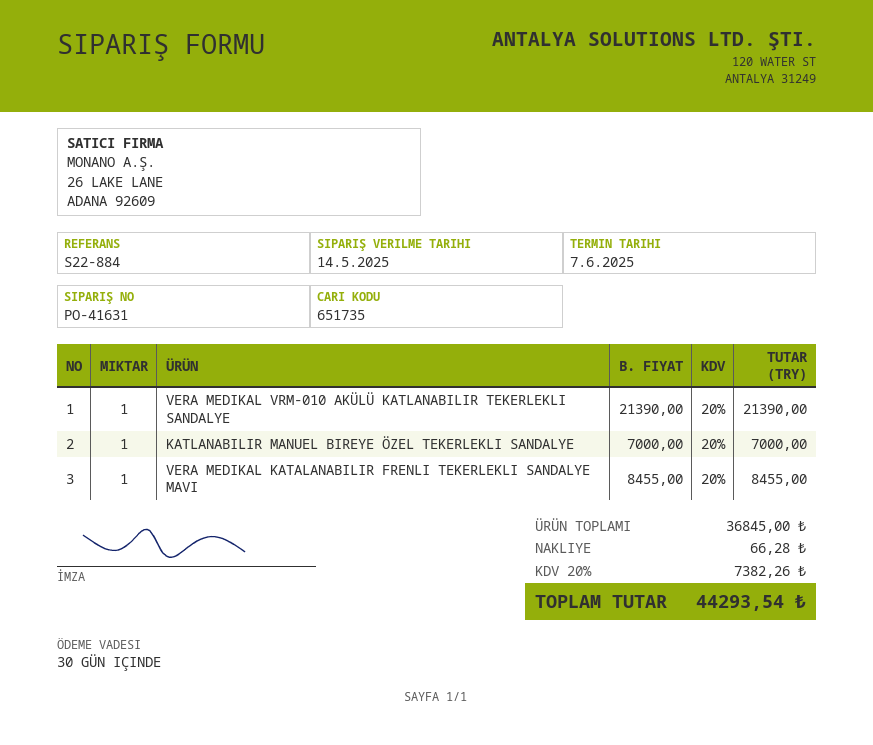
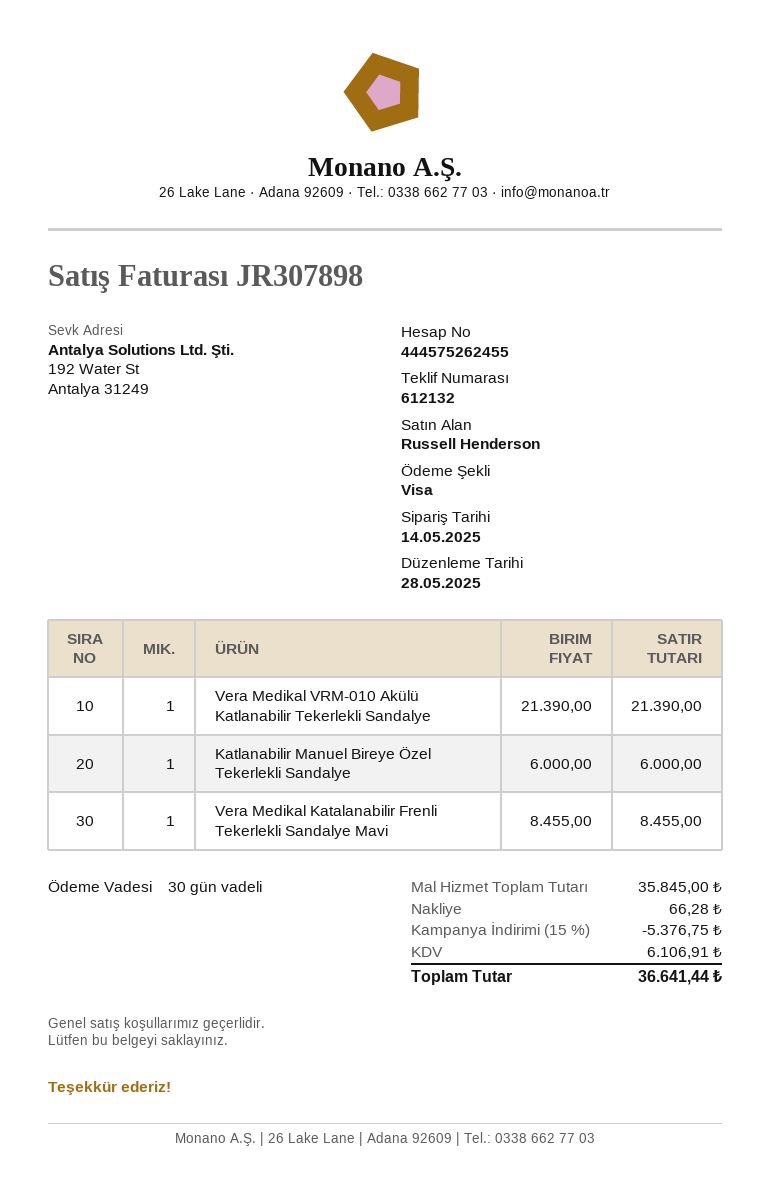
KATLANABILIR MANUEL BIREYE ÖZEL TEKERLEKLI SANDALYE: 1 x 7000.00 = 7000.00 -> 1 x 6000.00 = 6000.00
subtotal: 36845.00 -> 35845.00
discount: none -> 15% = 5376.75
tax: 7382.26 -> 6106.91
total: 44293.54 -> 36641.44

